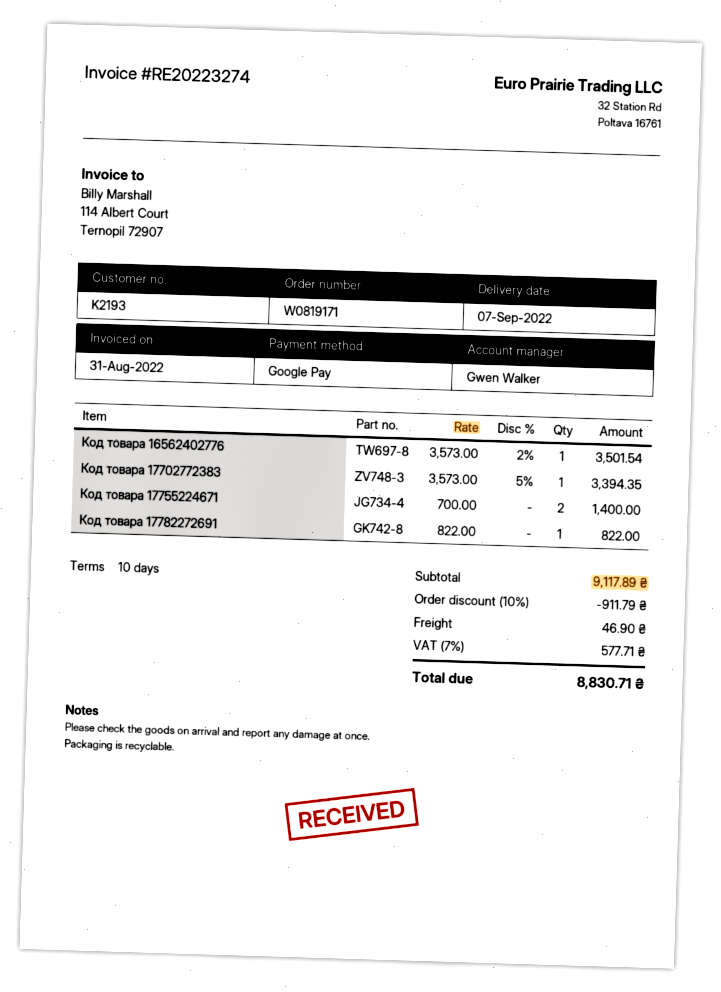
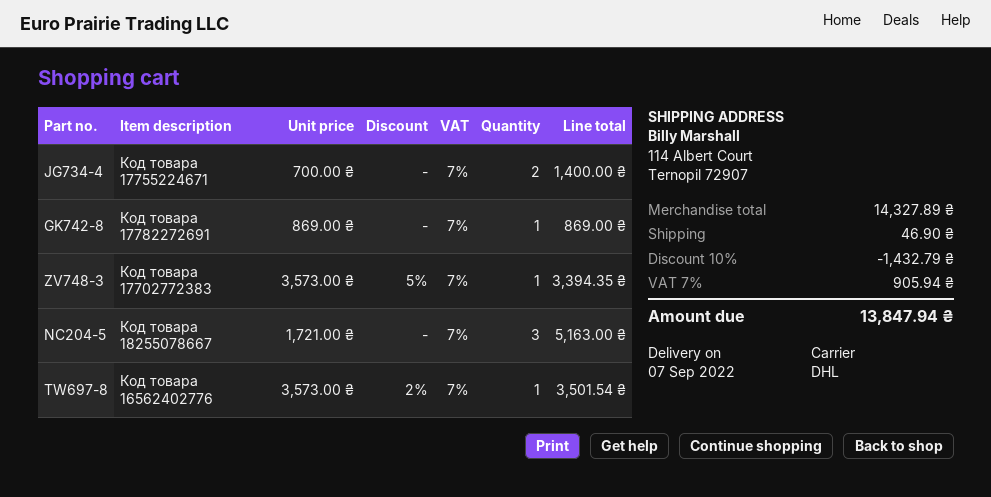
Код товара 17782272691: 1 x 822.00 = 822.00 -> 1 x 869.00 = 869.00
Код товара 18255078667: none -> 3 x 1721.00 = 5163.00
subtotal: 9117.89 -> 14327.89
discount: 10% = 911.79 -> 10% = 1432.79
tax: 7% = 577.71 -> 7% = 905.94
total: 8830.71 -> 13847.94

